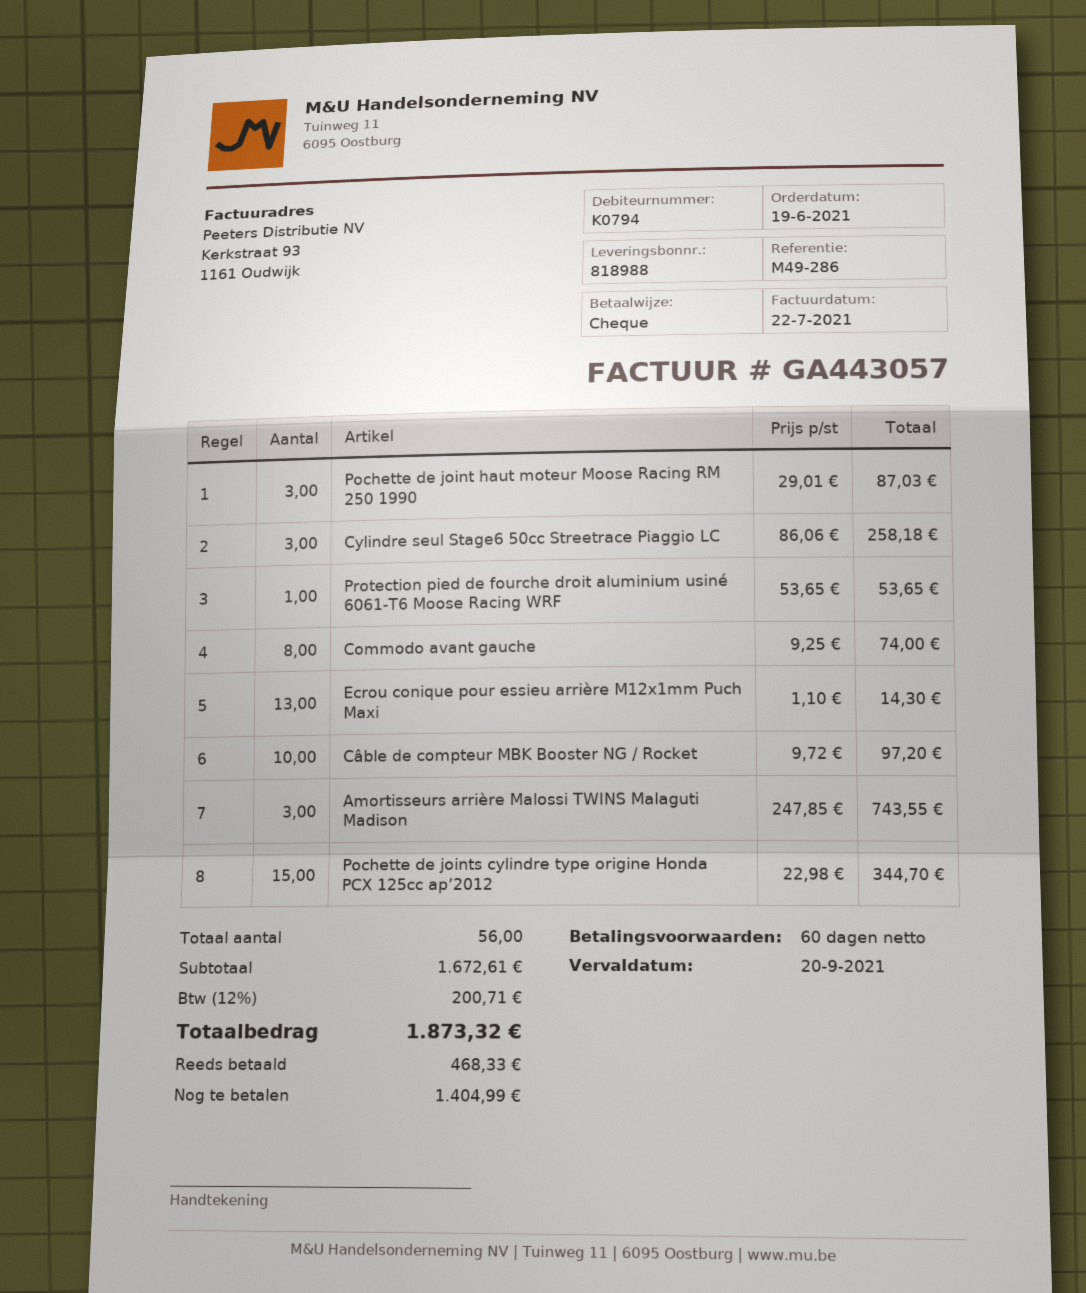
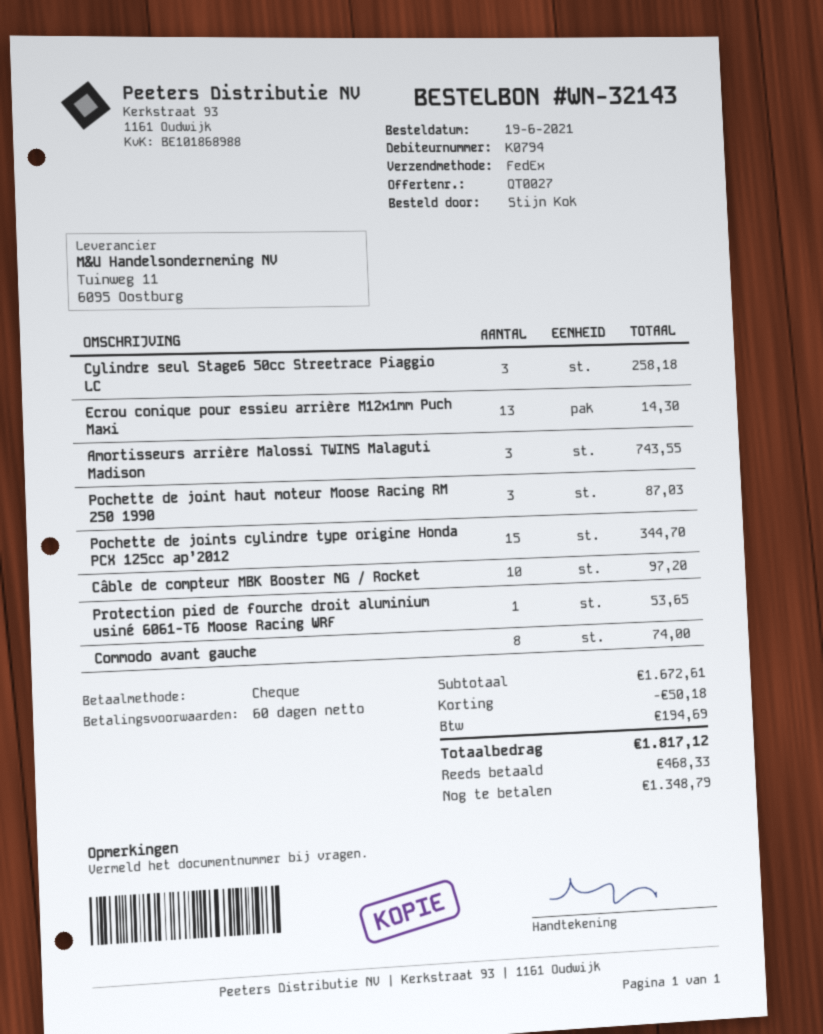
discount: none -> 50.18
tax: 200.71 -> 194.69
total: 1873.32 -> 1817.12
balance: 1404.99 -> 1348.79

